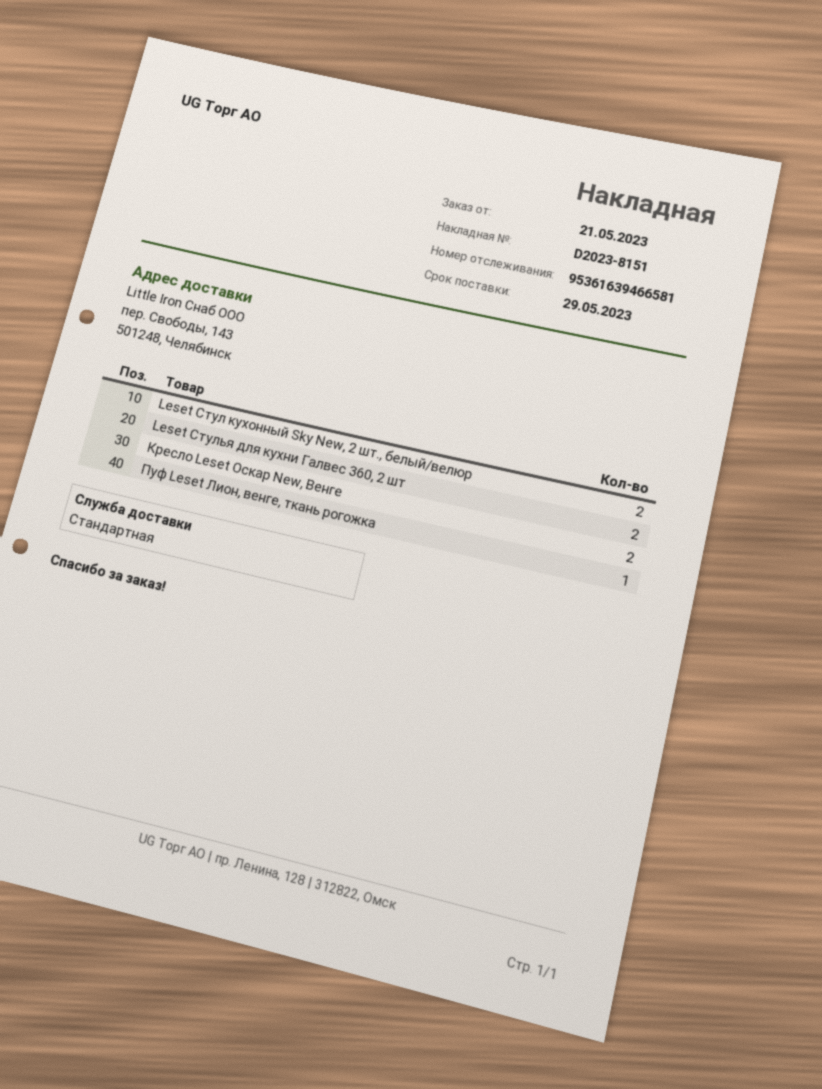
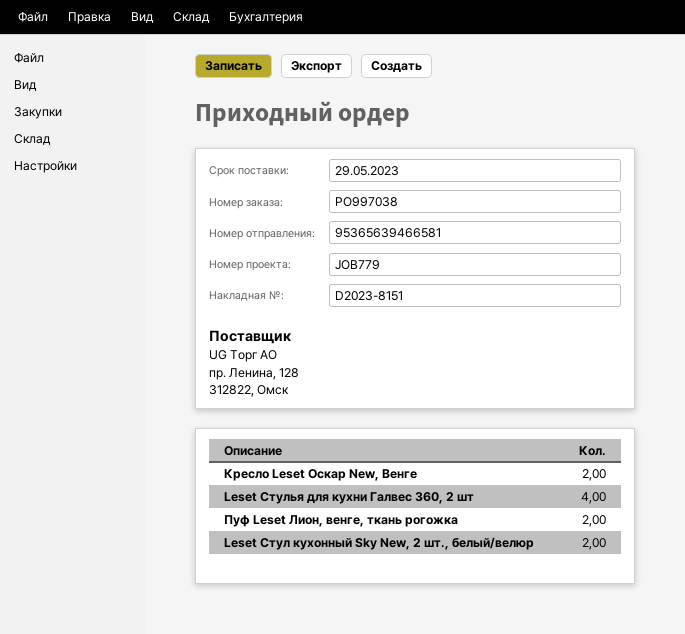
tracking number: 95361639466581 -> 95365639466581
Leset Стулья для кухни Галвес 360, 2 шт: 2 -> 4
Пуф Leset Лион, венге, ткань рогожка: 1 -> 2

